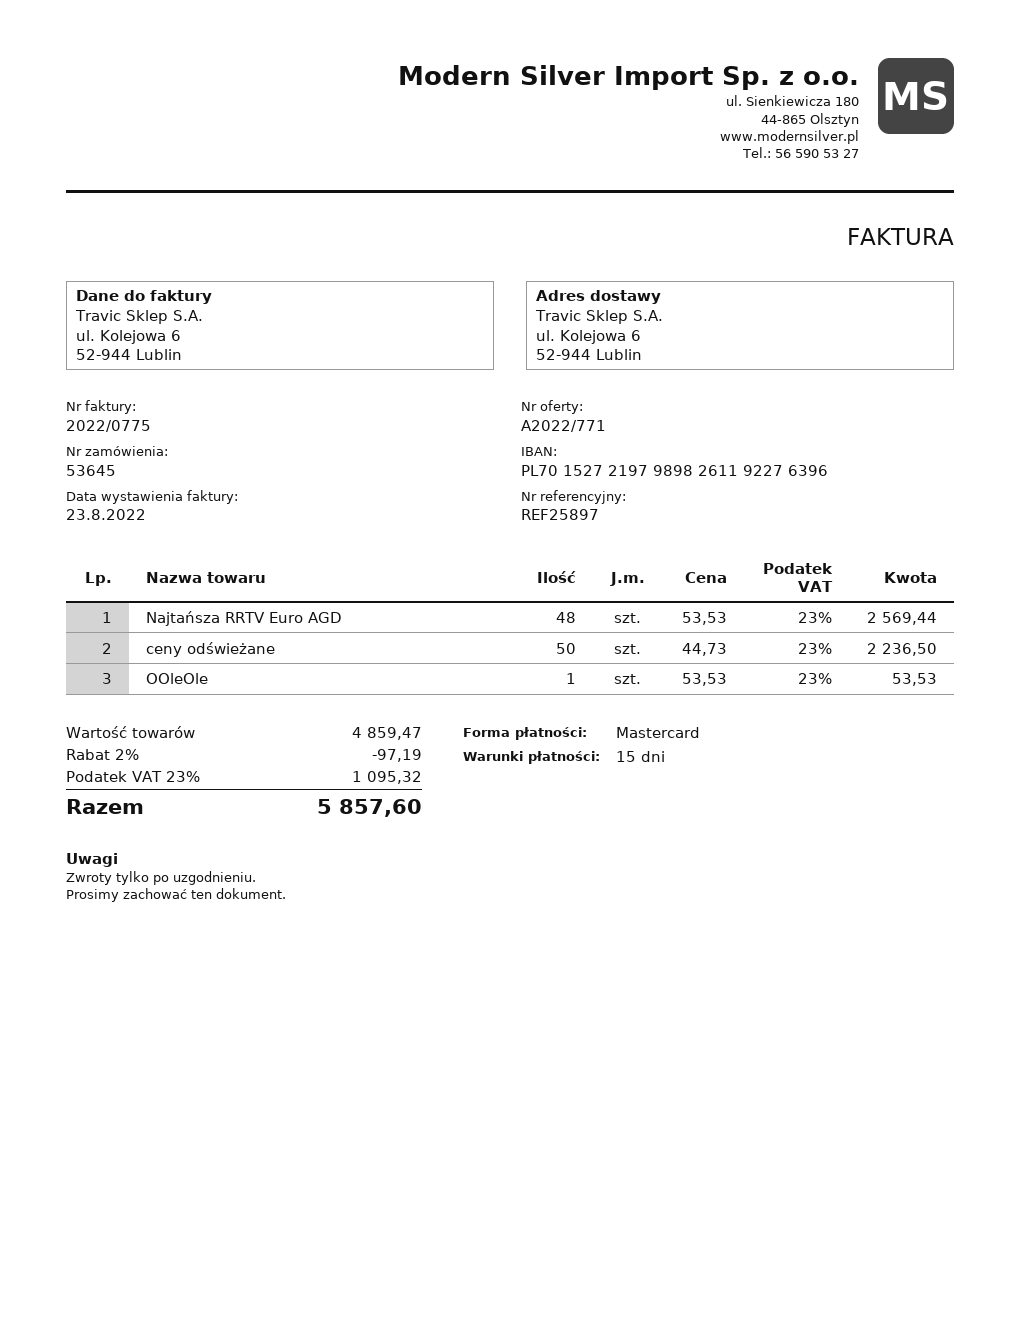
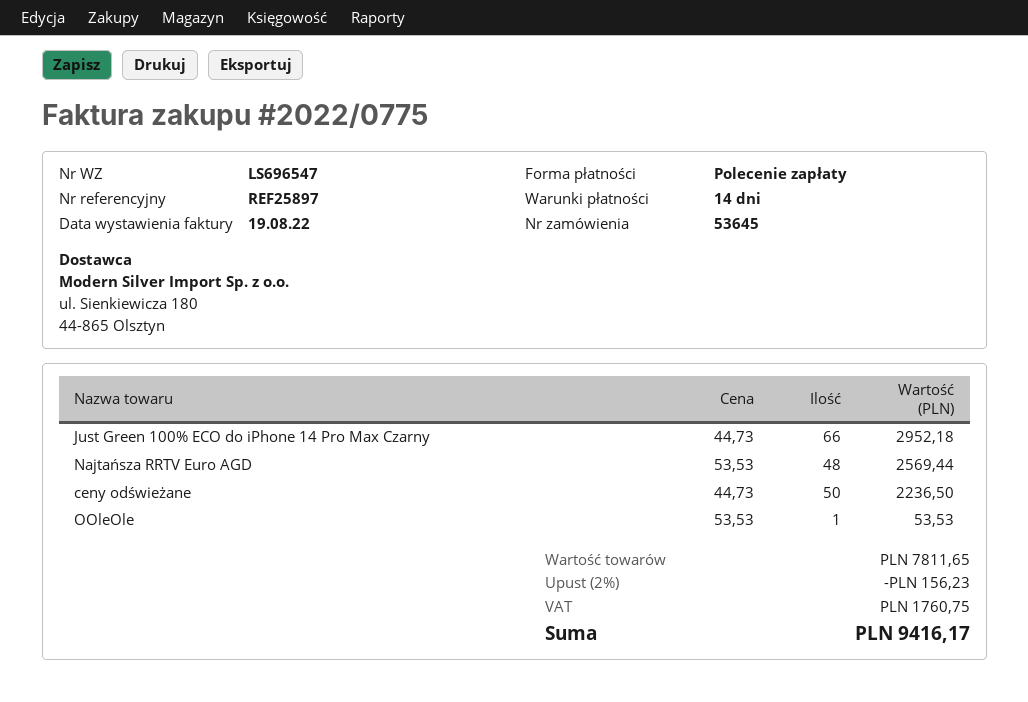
invoice date: 2022-08-23 -> 2022-08-19
payment terms: 15 days -> 14 days
payment method: Mastercard -> direct debit
Just Green 100% ECO do iPhone 14 Pro Max Czarny: none -> 66 x 44.73 = 2952.18
subtotal: 4859.47 -> 7811.65
discount: 2% = 97.19 -> 2% = 156.23
tax: 1095.32 -> 1760.75
total: 5857.60 -> 9416.17

